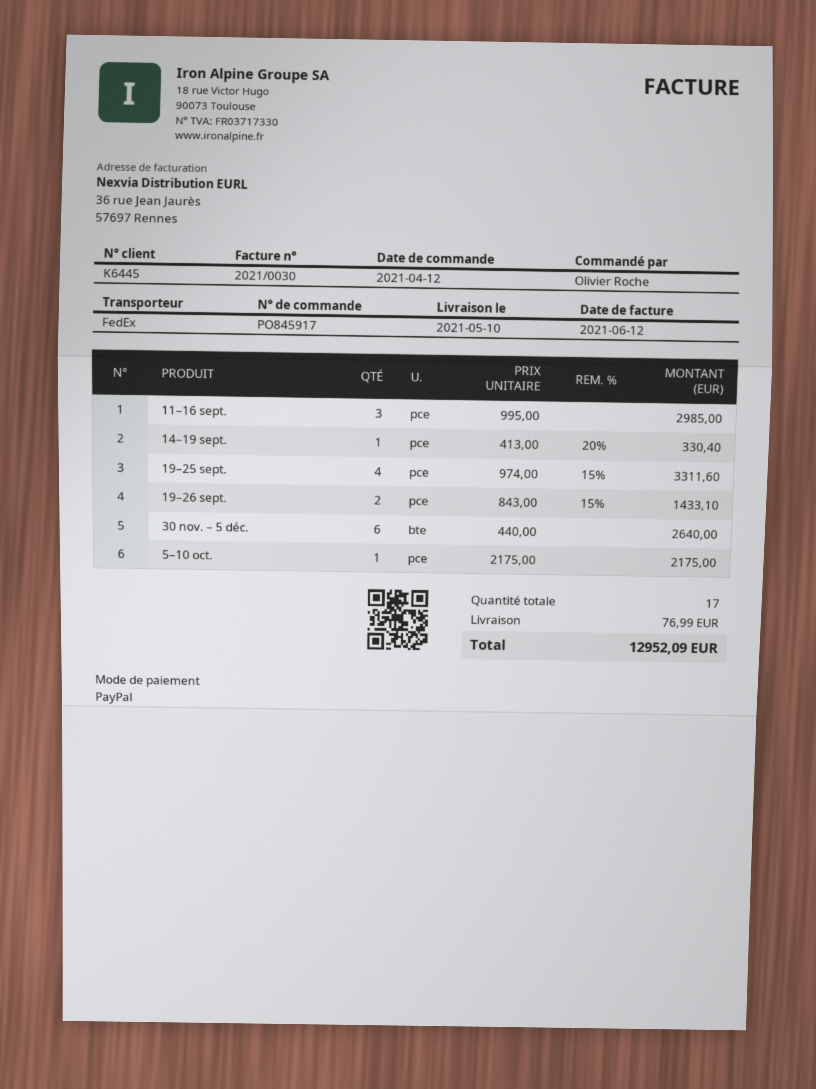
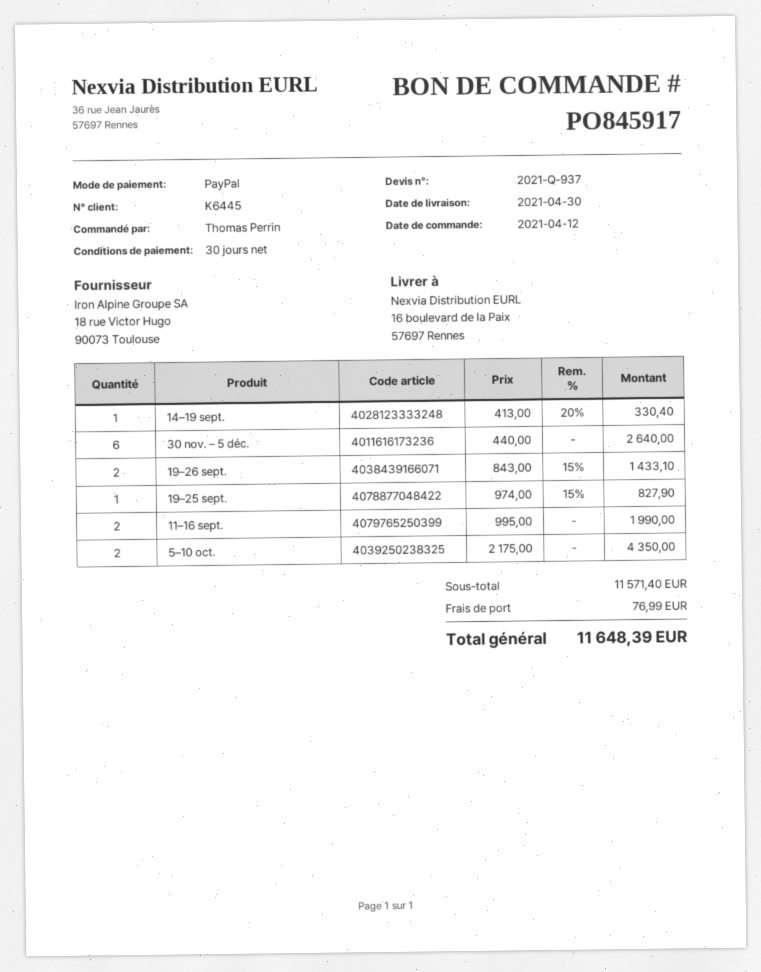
delivery date: 2021-05-10 -> 2021-04-30
ordered by: Olivier Roche -> Thomas Perrin
11–16 sept.: 3 x 995.00 = 2985.00 -> 2 x 995.00 = 1990.00
19–25 sept.: 4 x 974.00 - 15% = 3311.60 -> 1 x 974.00 - 15% = 827.90
5–10 oct.: 1 x 2175.00 = 2175.00 -> 2 x 2175.00 = 4350.00
total: 12952.09 -> 11648.39

